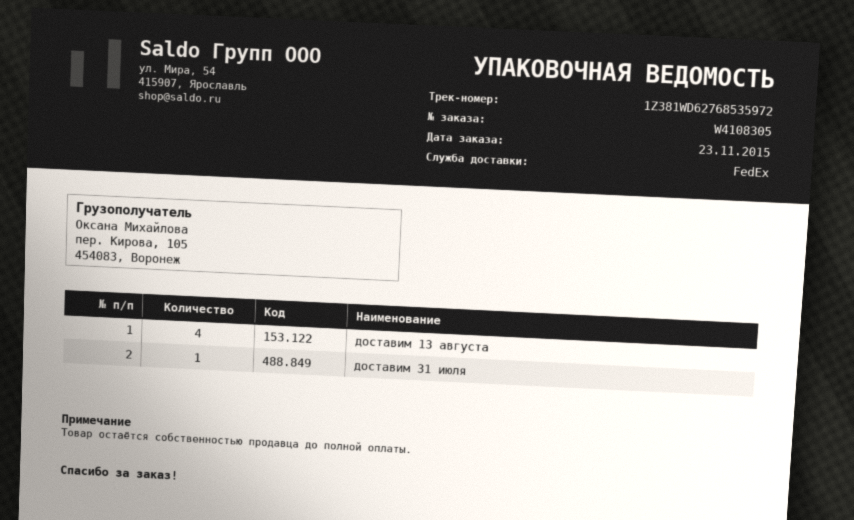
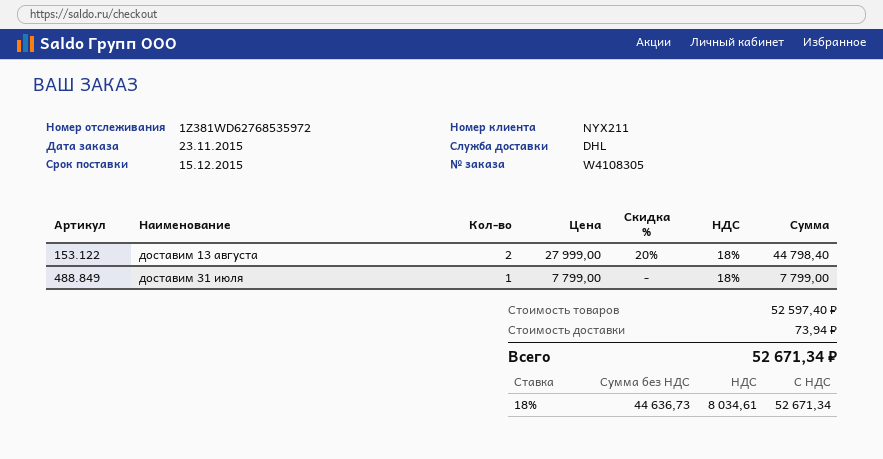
shipping method: FedEx -> DHL
доставим 13 августа: 4 -> 2

